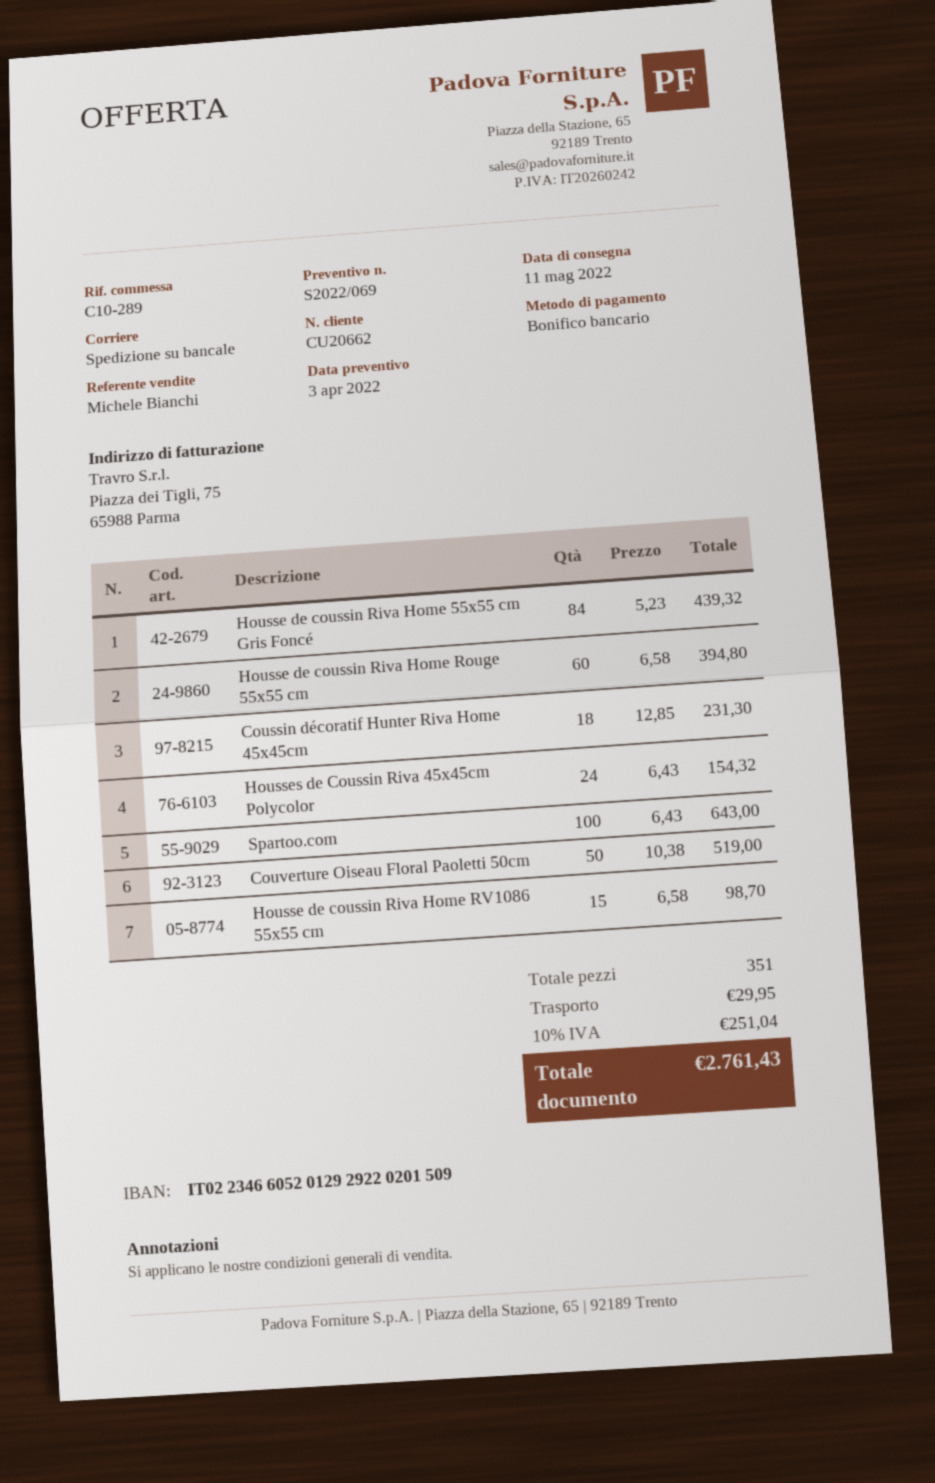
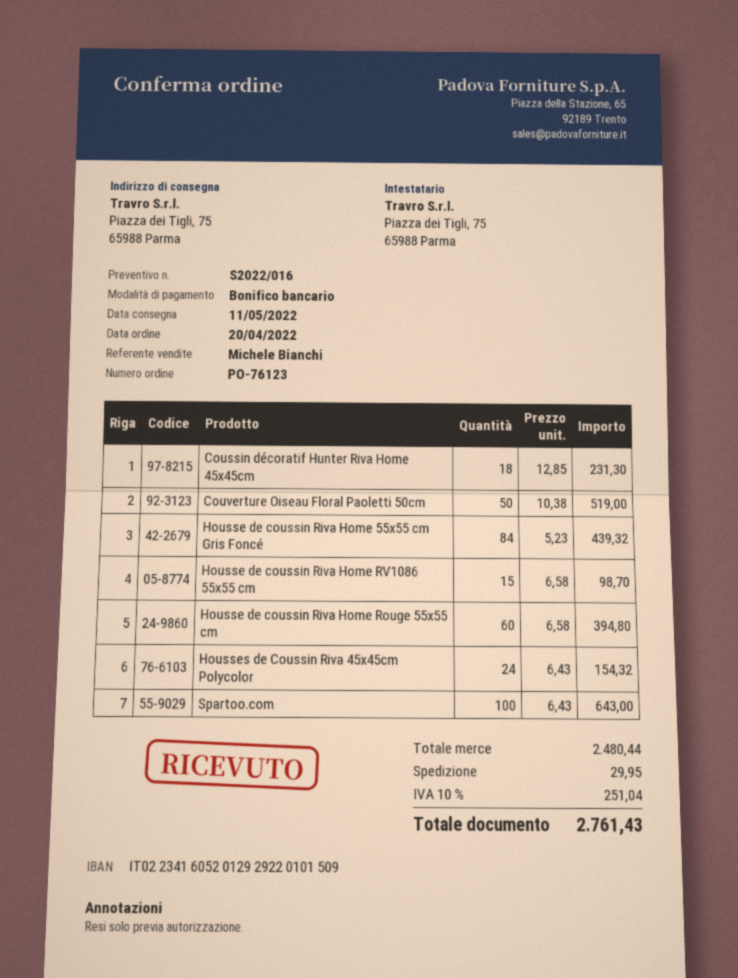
quote number: S2022/069 -> S2022/016
bank account: IT0223466052012929220201509 -> IT0223416052012929220101509

